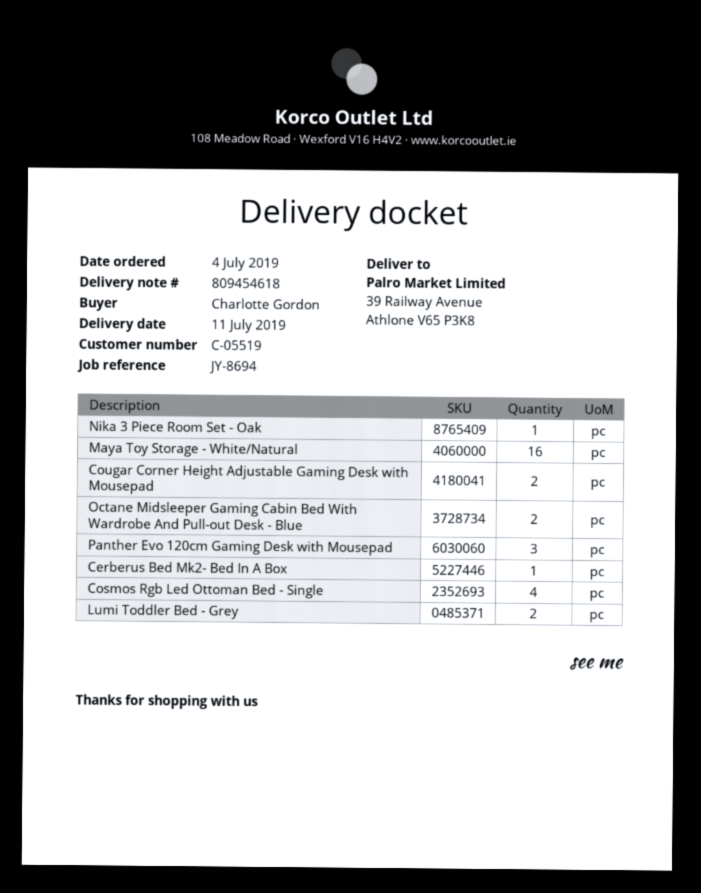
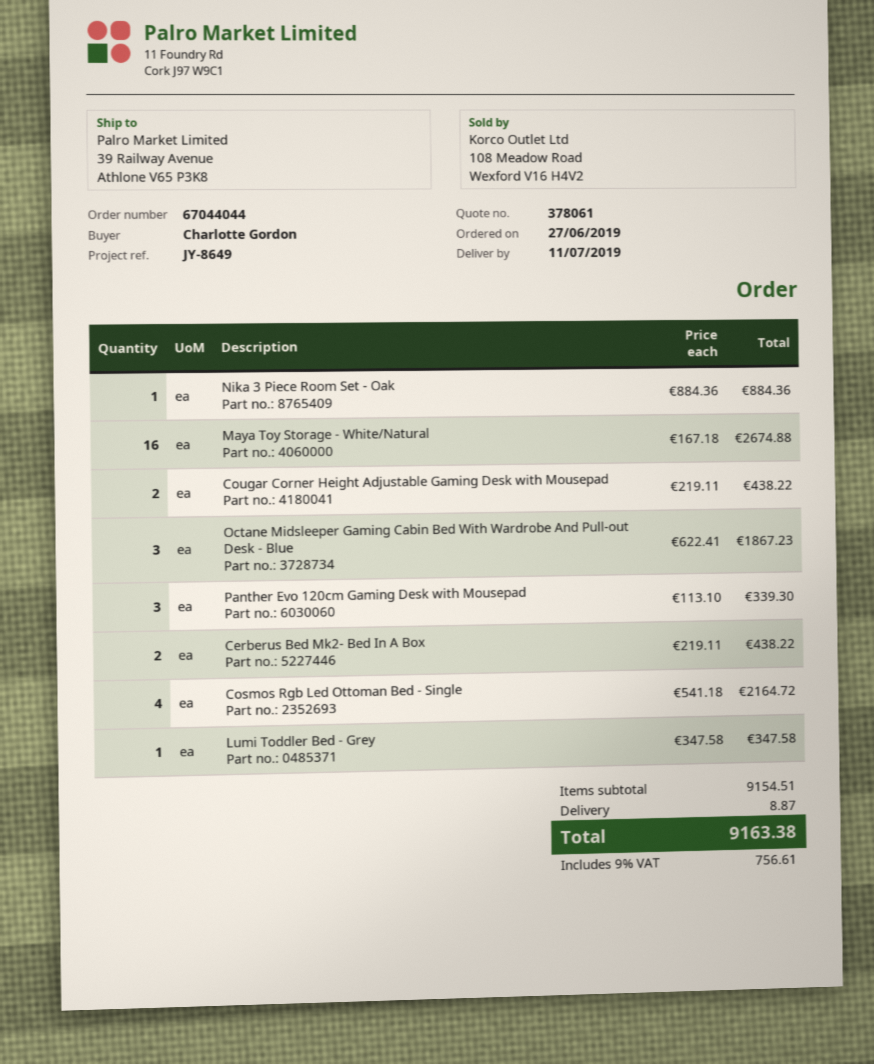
order date: 2019-07-04 -> 2019-06-27
reference: JY-8694 -> JY-8649
Octane Midsleeper Gaming Cabin Bed With Wardrobe And Pull-out Desk - Blue: 2 -> 3
Cerberus Bed Mk2- Bed In A Box: 1 -> 2
Lumi Toddler Bed - Grey: 2 -> 1

